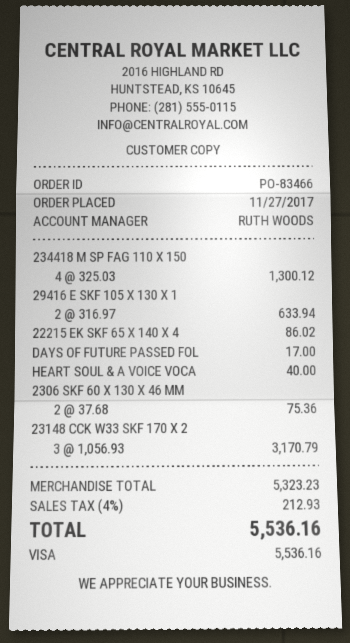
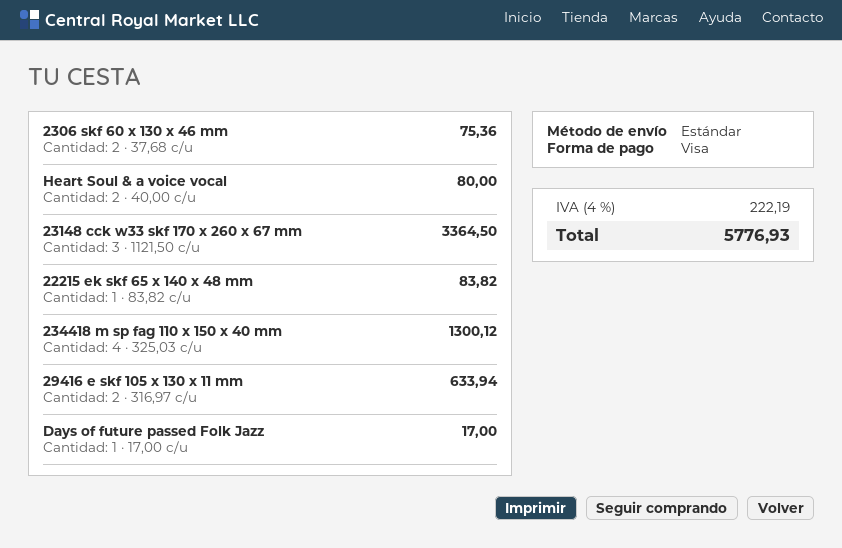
22215 EK SKF 65 X 140 X 4: 1 x 86.02 = 86.02 -> 1 x 83.82 = 83.82
HEART SOUL & A VOICE VOCA: 1 x 40.00 = 40.00 -> 2 x 40.00 = 80.00
23148 CCK W33 SKF 170 X 2: 3 x 1056.93 = 3170.79 -> 3 x 1121.50 = 3364.50
tax: 4% = 212.93 -> 4% = 222.19
total: 5536.16 -> 5776.93

